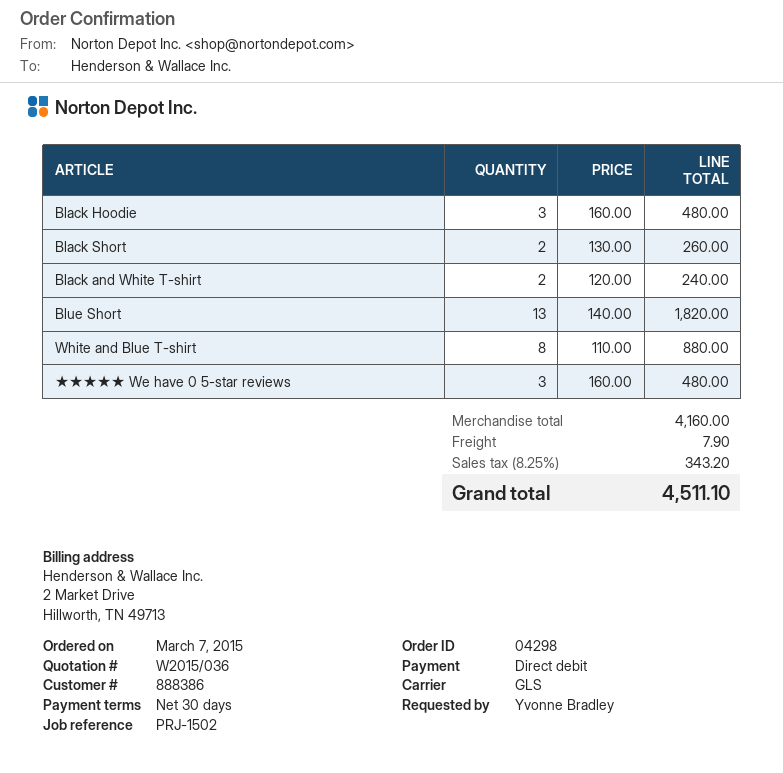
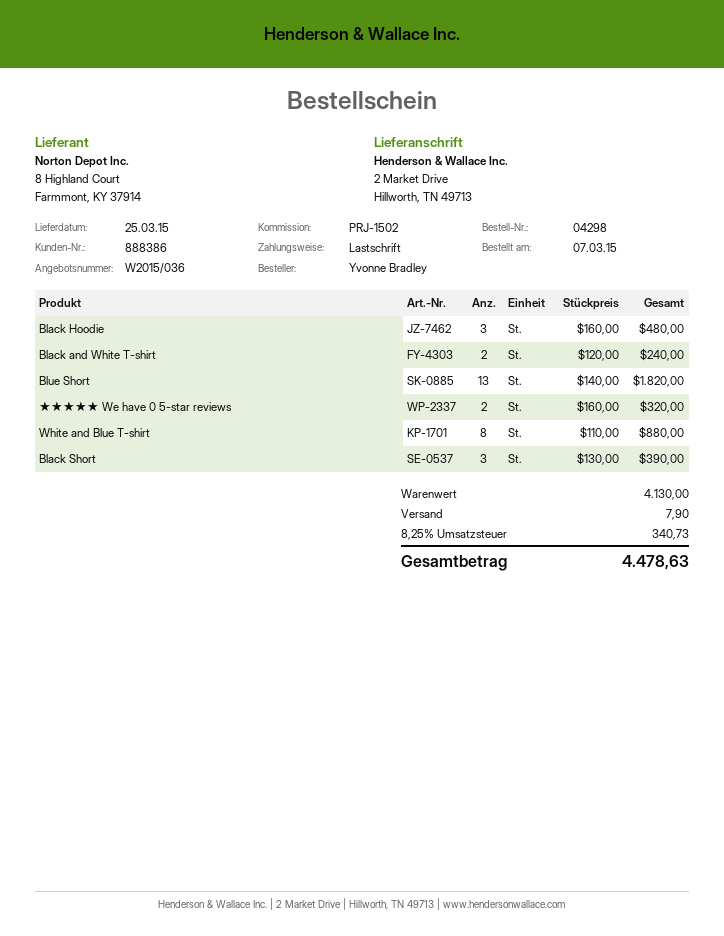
Black Short: 2 x 130.00 = 260.00 -> 3 x 130.00 = 390.00
★★★★★ We have 0 5-star reviews: 3 x 160.00 = 480.00 -> 2 x 160.00 = 320.00
subtotal: 4160.00 -> 4130.00
tax: 8.25% = 343.20 -> 8.25% = 340.73
total: 4511.10 -> 4478.63

